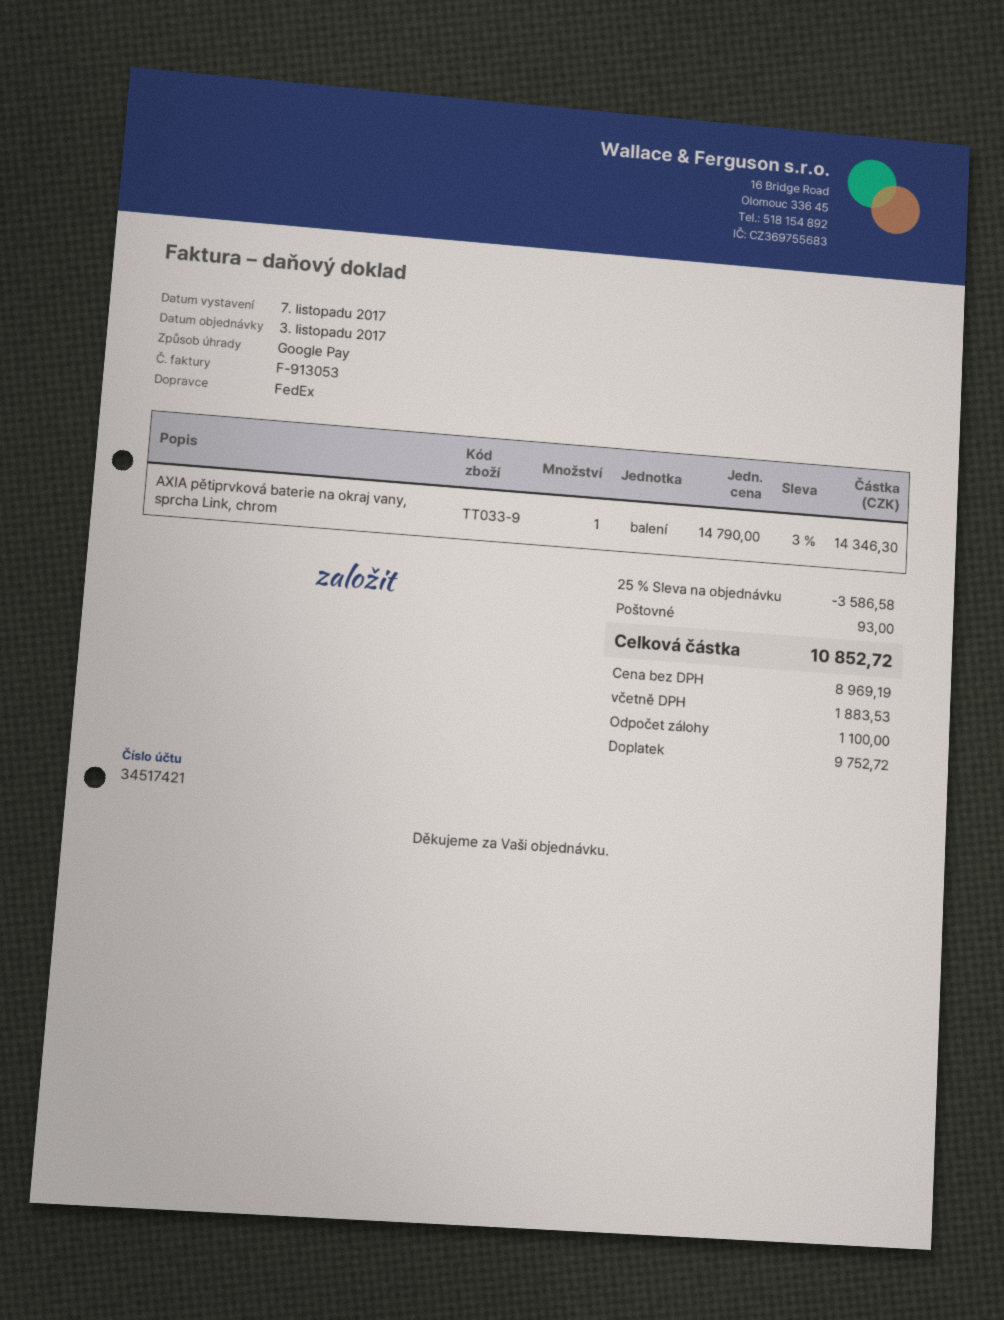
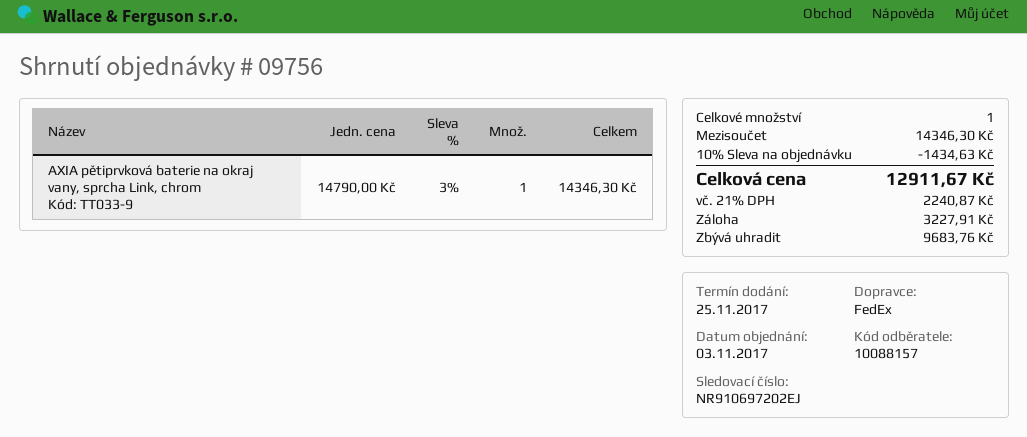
discount: 25% = 3586.58 -> 10% = 1434.63
shipping: 93.00 -> none
tax: 1883.53 -> 2240.87
total: 10852.72 -> 12911.67
deposit: 1100.00 -> 3227.91
balance: 9752.72 -> 9683.76

